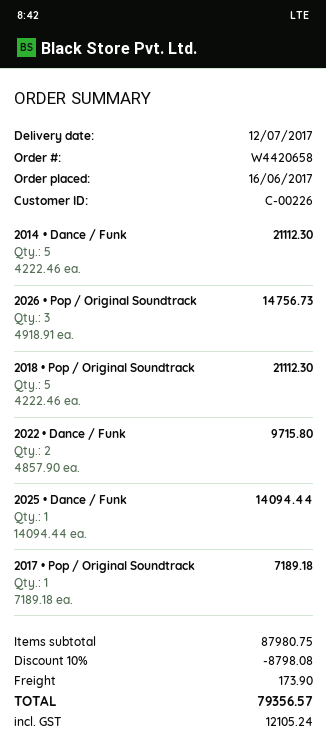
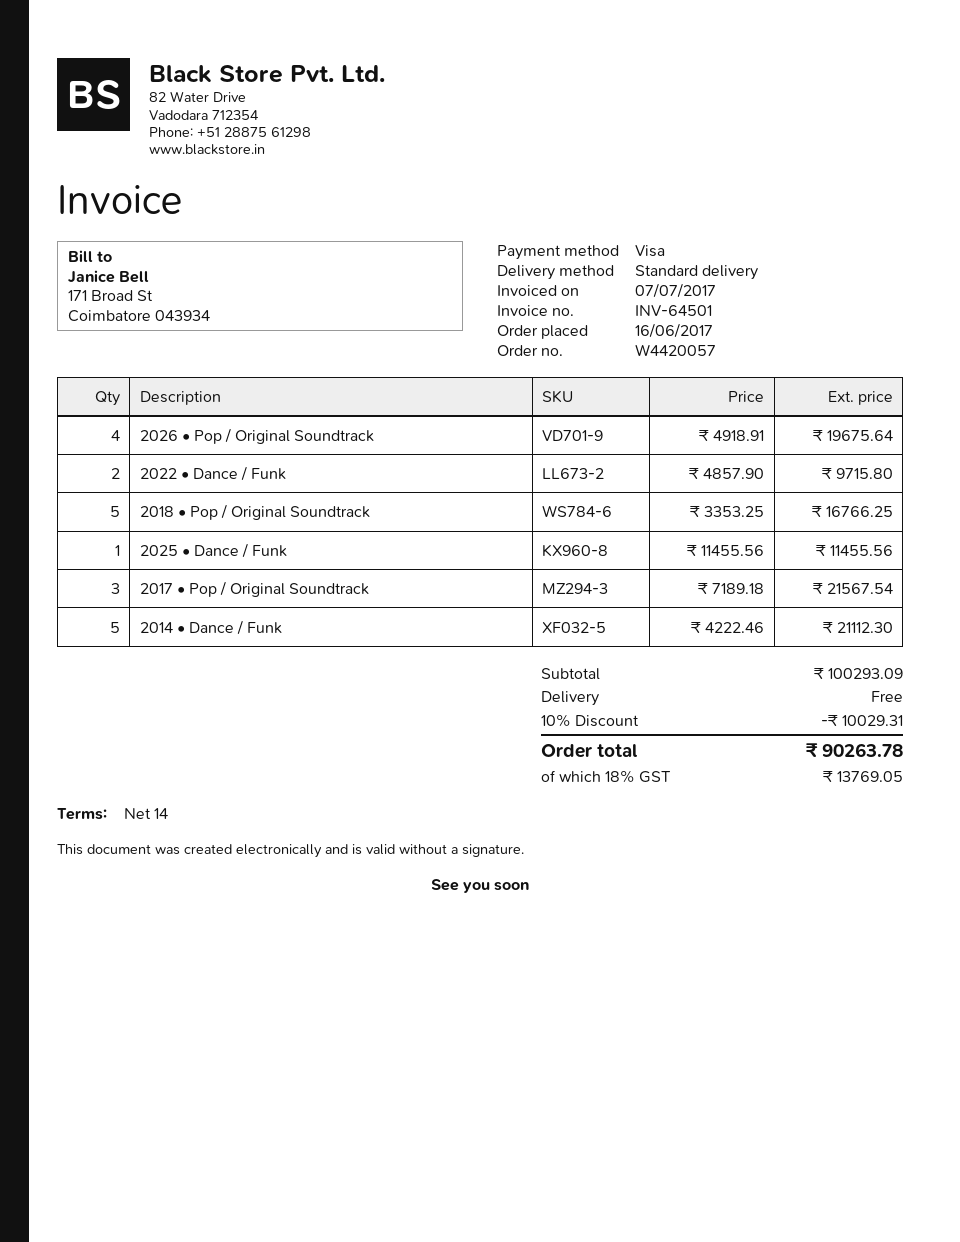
order number: W4420658 -> W4420057
2026 • Pop / Original Soundtrack: 3 x 4918.91 = 14756.73 -> 4 x 4918.91 = 19675.64
2018 • Pop / Original Soundtrack: 5 x 4222.46 = 21112.30 -> 5 x 3353.25 = 16766.25
2025 • Dance / Funk: 1 x 14094.44 = 14094.44 -> 1 x 11455.56 = 11455.56
2017 • Pop / Original Soundtrack: 1 x 7189.18 = 7189.18 -> 3 x 7189.18 = 21567.54
subtotal: 87980.75 -> 100293.09
discount: 10% = 8798.08 -> 10% = 10029.31
shipping: 173.90 -> 0.00
tax: 12105.24 -> 13769.05
total: 79356.57 -> 90263.78

